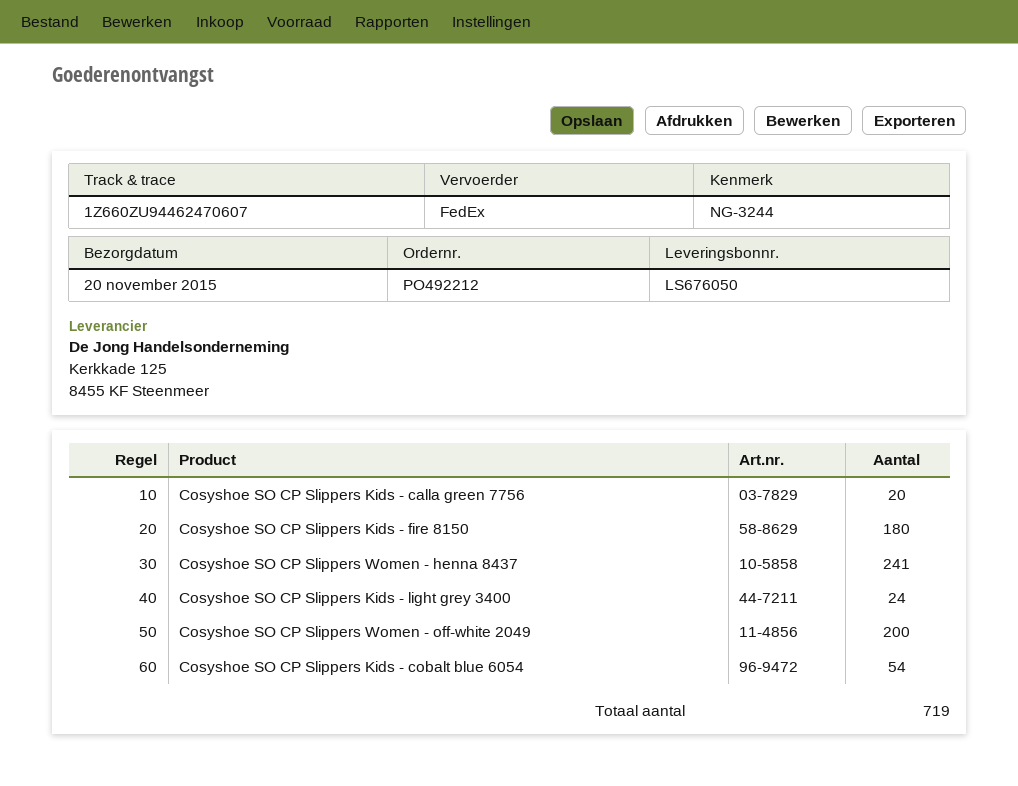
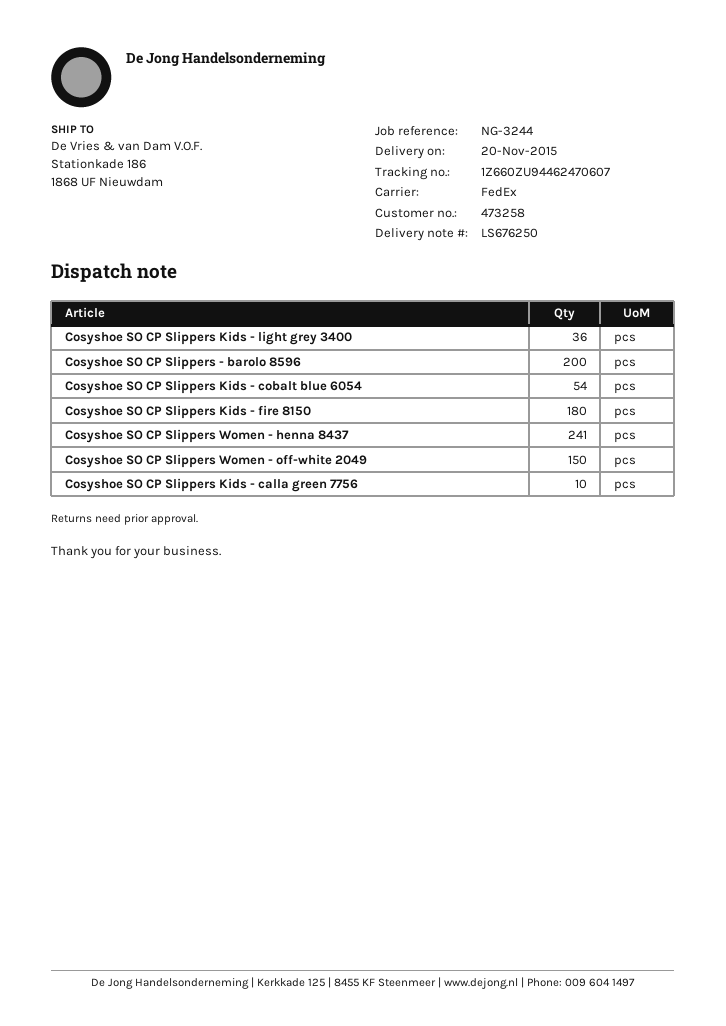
delivery note number: LS676050 -> LS676250
Cosyshoe SO CP Slippers Kids - calla green 7756: 20 -> 10
Cosyshoe SO CP Slippers Kids - light grey 3400: 24 -> 36
Cosyshoe SO CP Slippers Women - off-white 2049: 200 -> 150
Cosyshoe SO CP Slippers - barolo 8596: none -> 200

